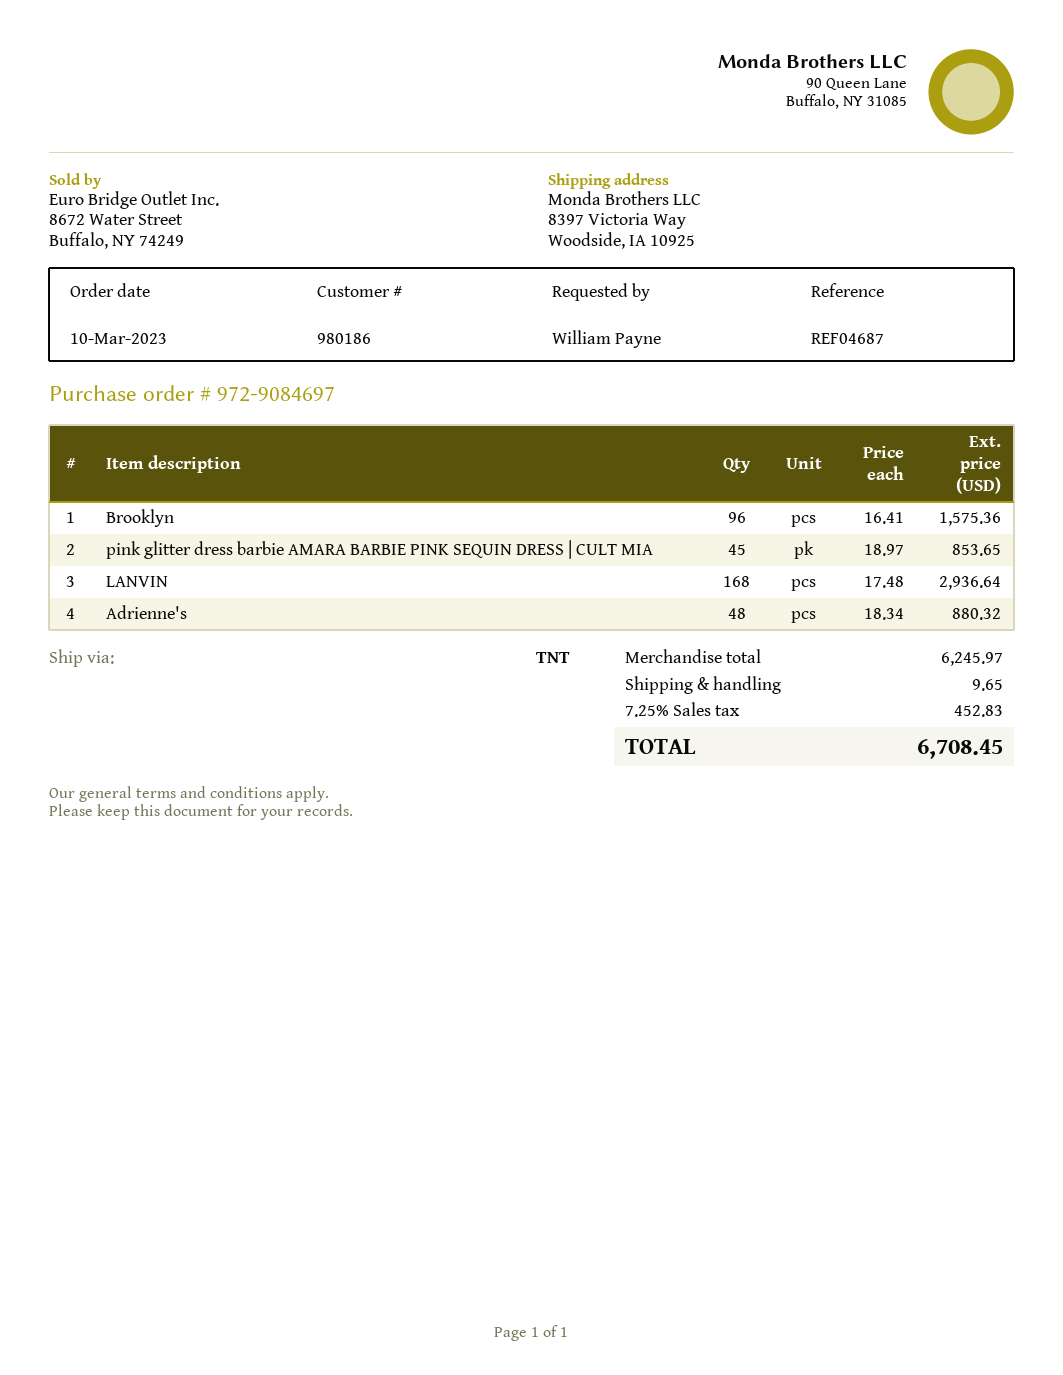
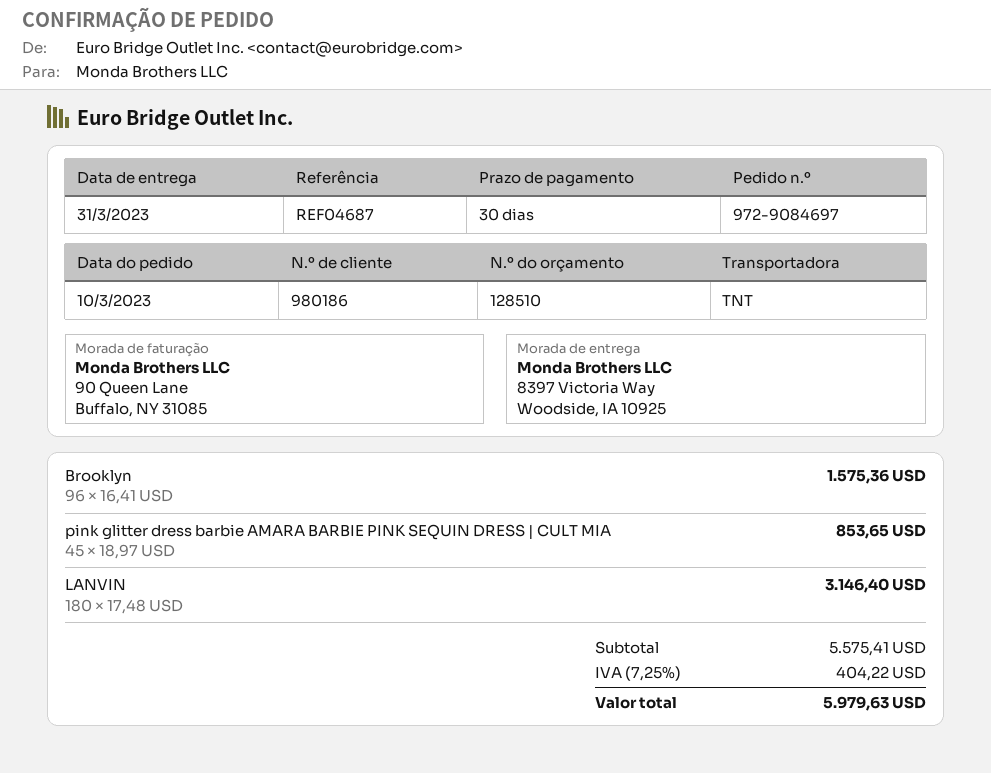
LANVIN: 168 x 17.48 = 2936.64 -> 180 x 17.48 = 3146.40
Adrienne's: 48 x 18.34 = 880.32 -> none
subtotal: 6245.97 -> 5575.41
shipping: 9.65 -> none
tax: 7.25% = 452.83 -> 7.25% = 404.22
total: 6708.45 -> 5979.63

